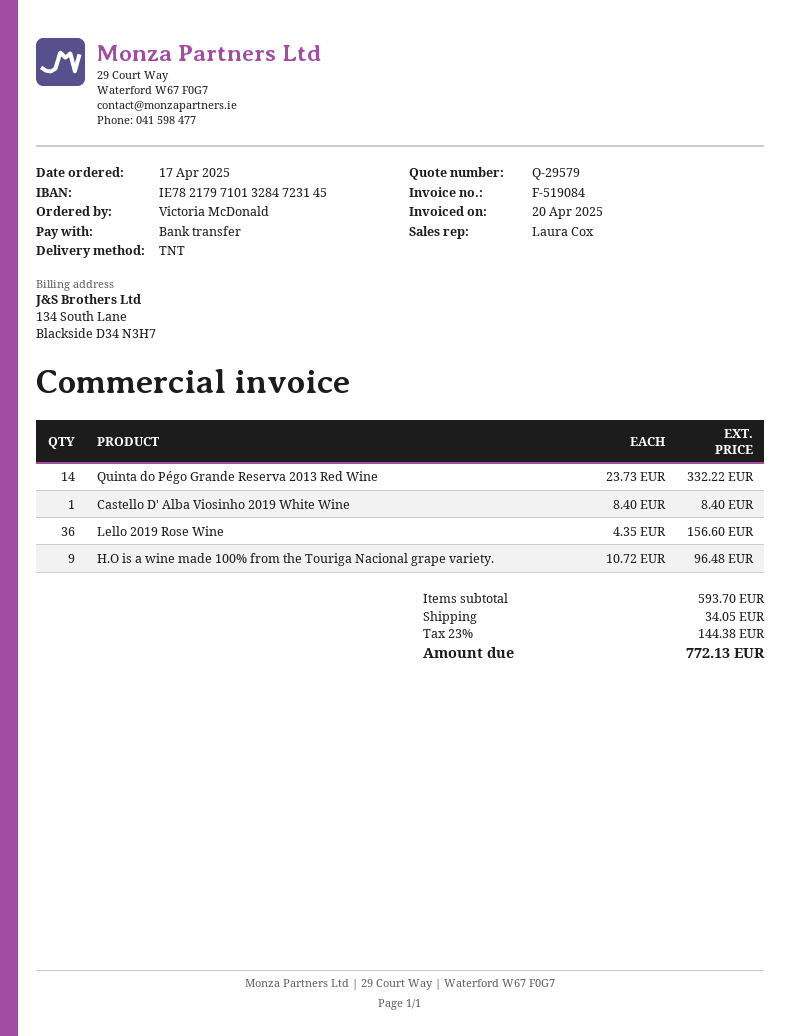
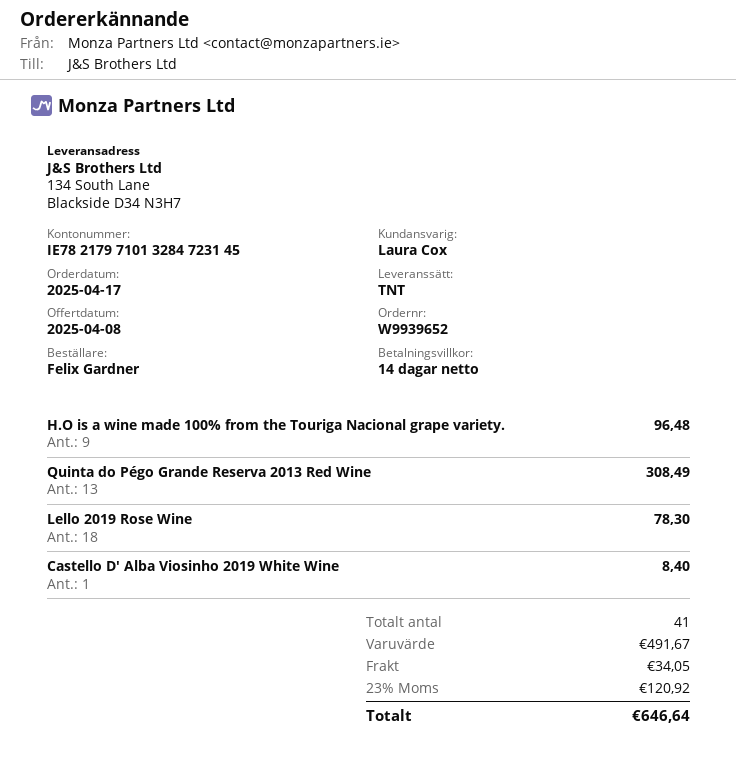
ordered by: Victoria McDonald -> Felix Gardner
Quinta do Pégo Grande Reserva 2013 Red Wine: 14 for 332.22 -> 13 for 308.49
Lello 2019 Rose Wine: 36 for 156.60 -> 18 for 78.30
subtotal: 593.70 -> 491.67
tax: 23% = 144.38 -> 23% = 120.92
total: 772.13 -> 646.64

